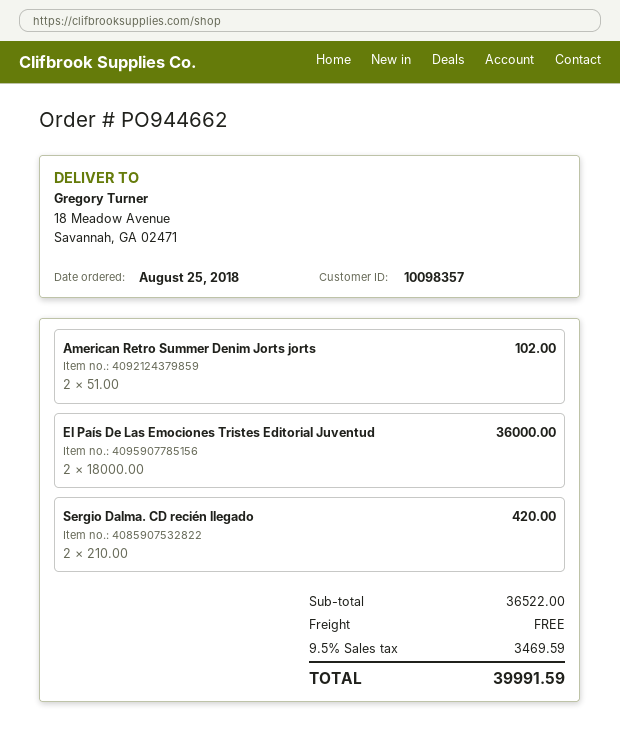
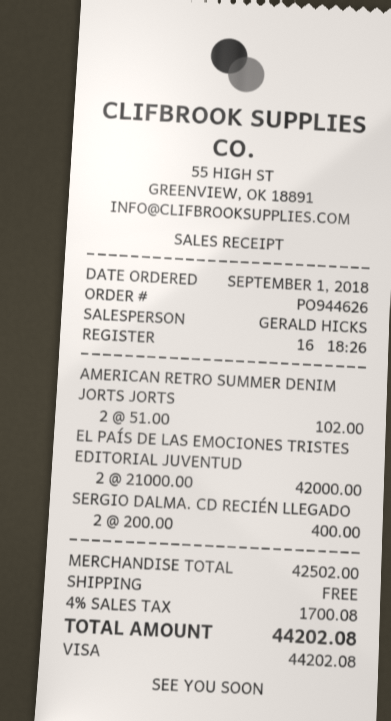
order number: PO944662 -> PO944626
order date: 2018-08-25 -> 2018-09-01
El País De Las Emociones Tristes Editorial Juventud: 2 x 18000.00 = 36000.00 -> 2 x 21000.00 = 42000.00
Sergio Dalma. CD recién llegado: 2 x 210.00 = 420.00 -> 2 x 200.00 = 400.00
subtotal: 36522.00 -> 42502.00
tax: 9.5% = 3469.59 -> 4% = 1700.08
total: 39991.59 -> 44202.08

